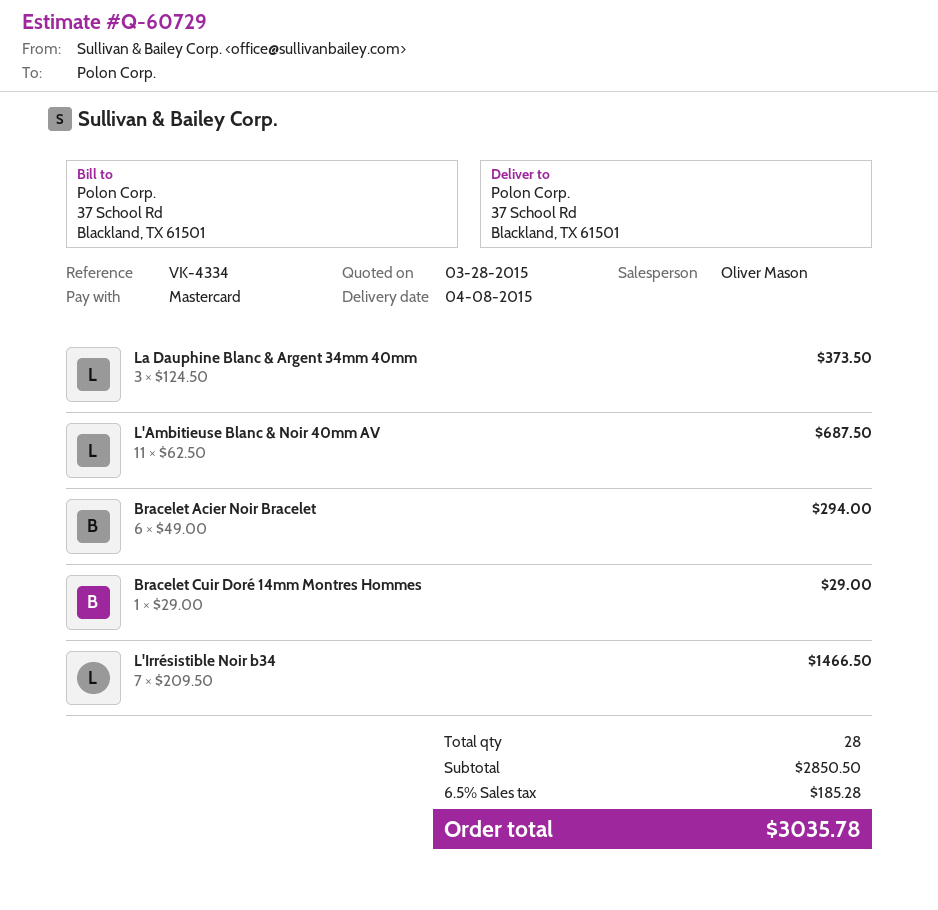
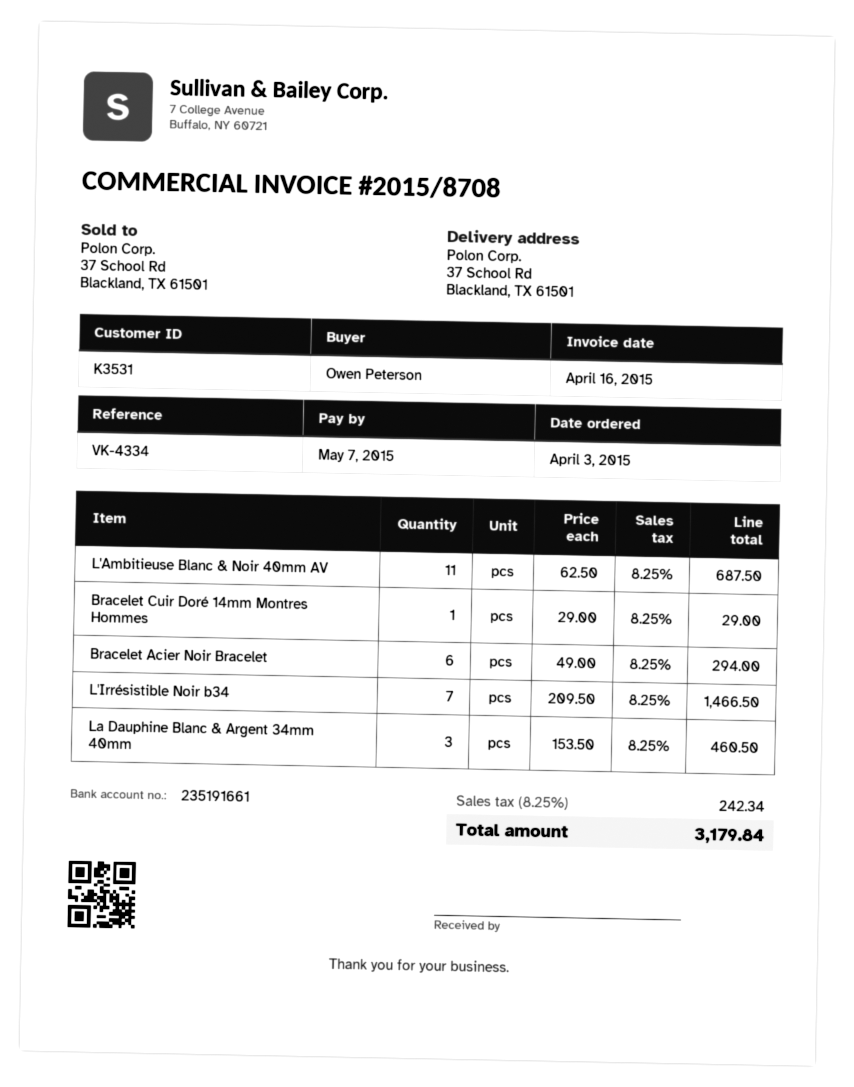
La Dauphine Blanc & Argent 34mm 40mm: 3 x 124.50 = 373.50 -> 3 x 153.50 = 460.50
tax: 6.5% = 185.28 -> 8.25% = 242.34
total: 3035.78 -> 3179.84

